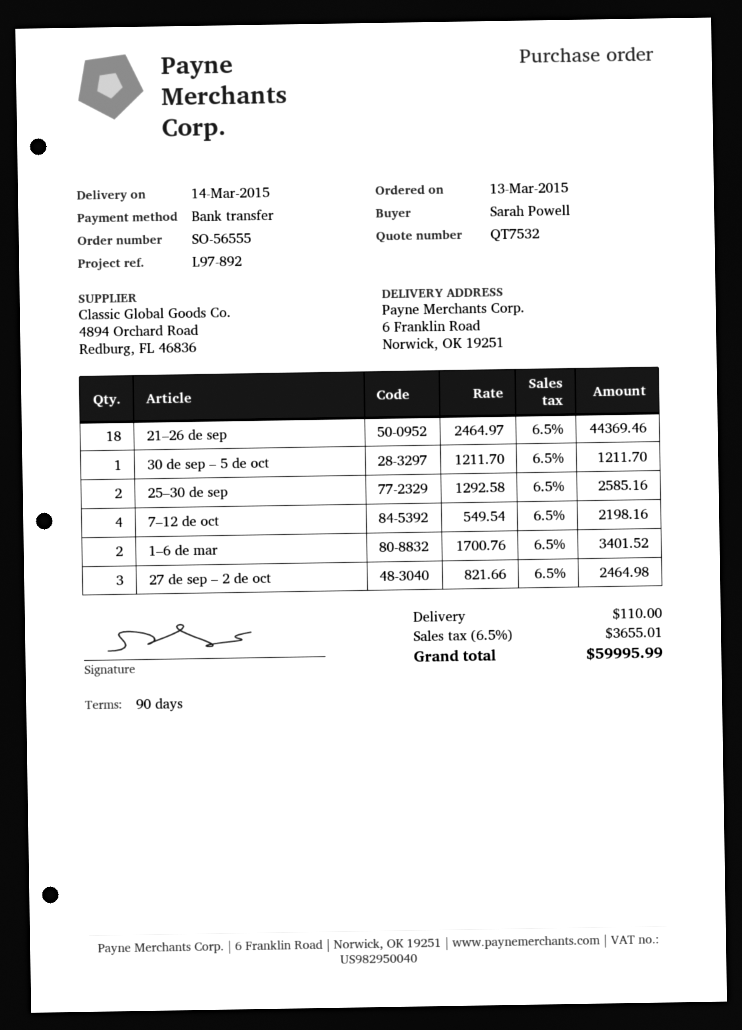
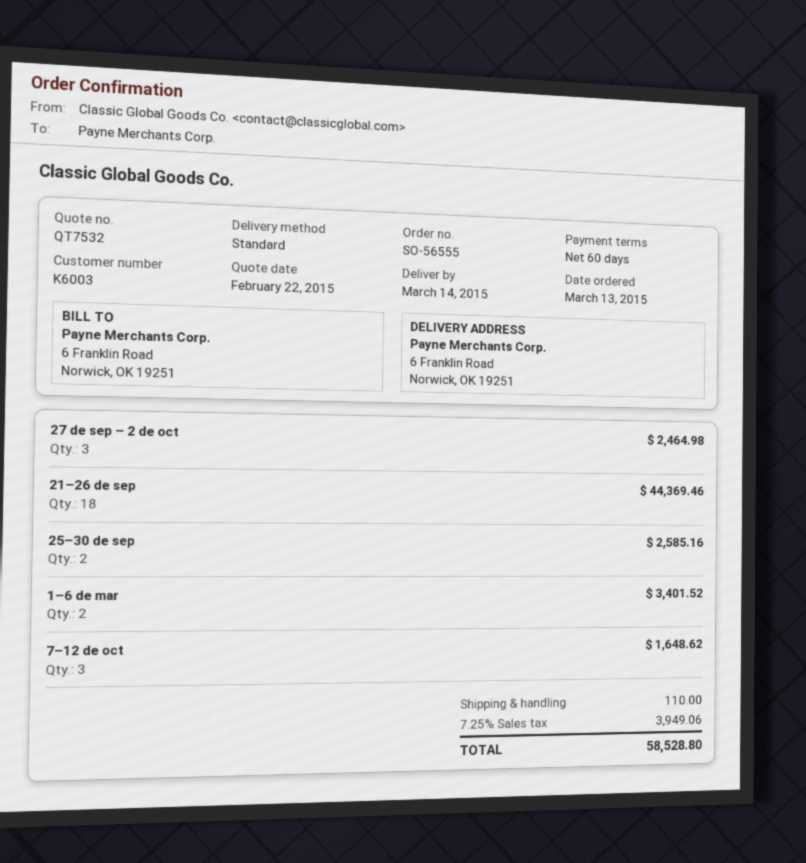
payment terms: 90 days -> 60 days
30 de sep – 5 de oct: 1 for 1211.70 -> none
7–12 de oct: 4 for 2198.16 -> 3 for 1648.62
tax: 6.5% = 3655.01 -> 7.25% = 3949.06
total: 59995.99 -> 58528.80

